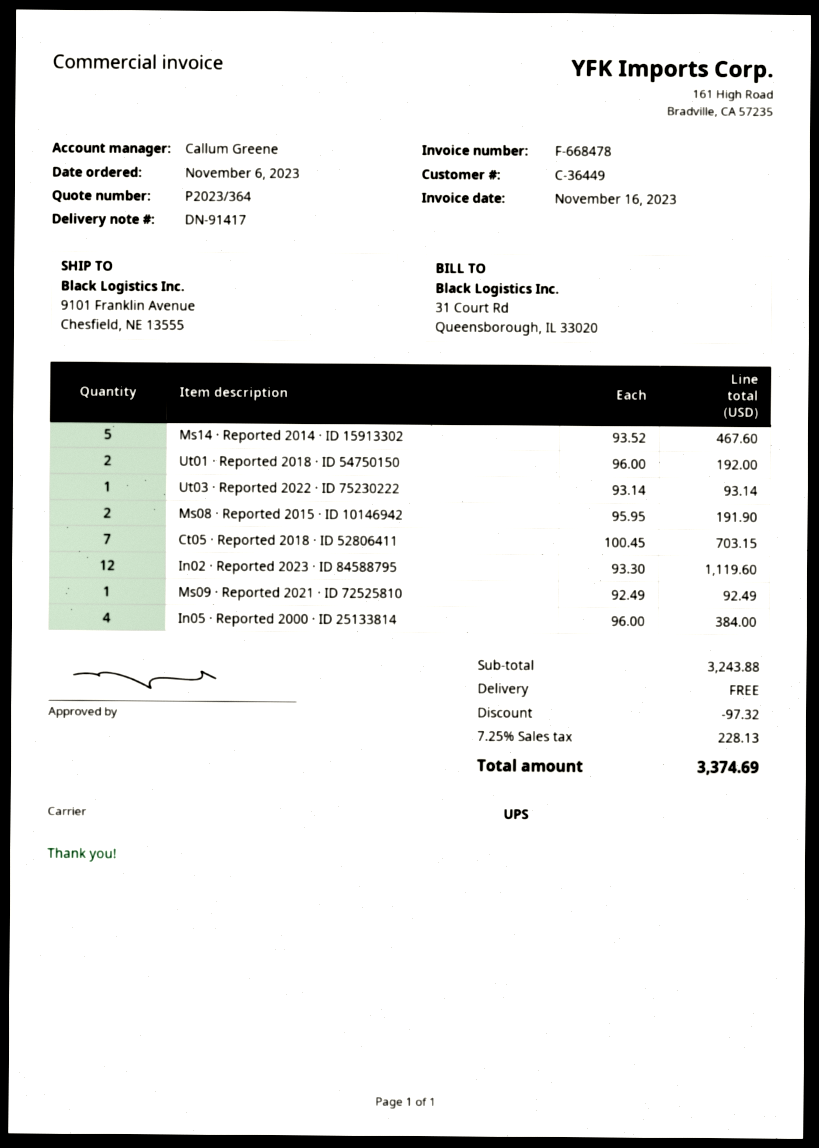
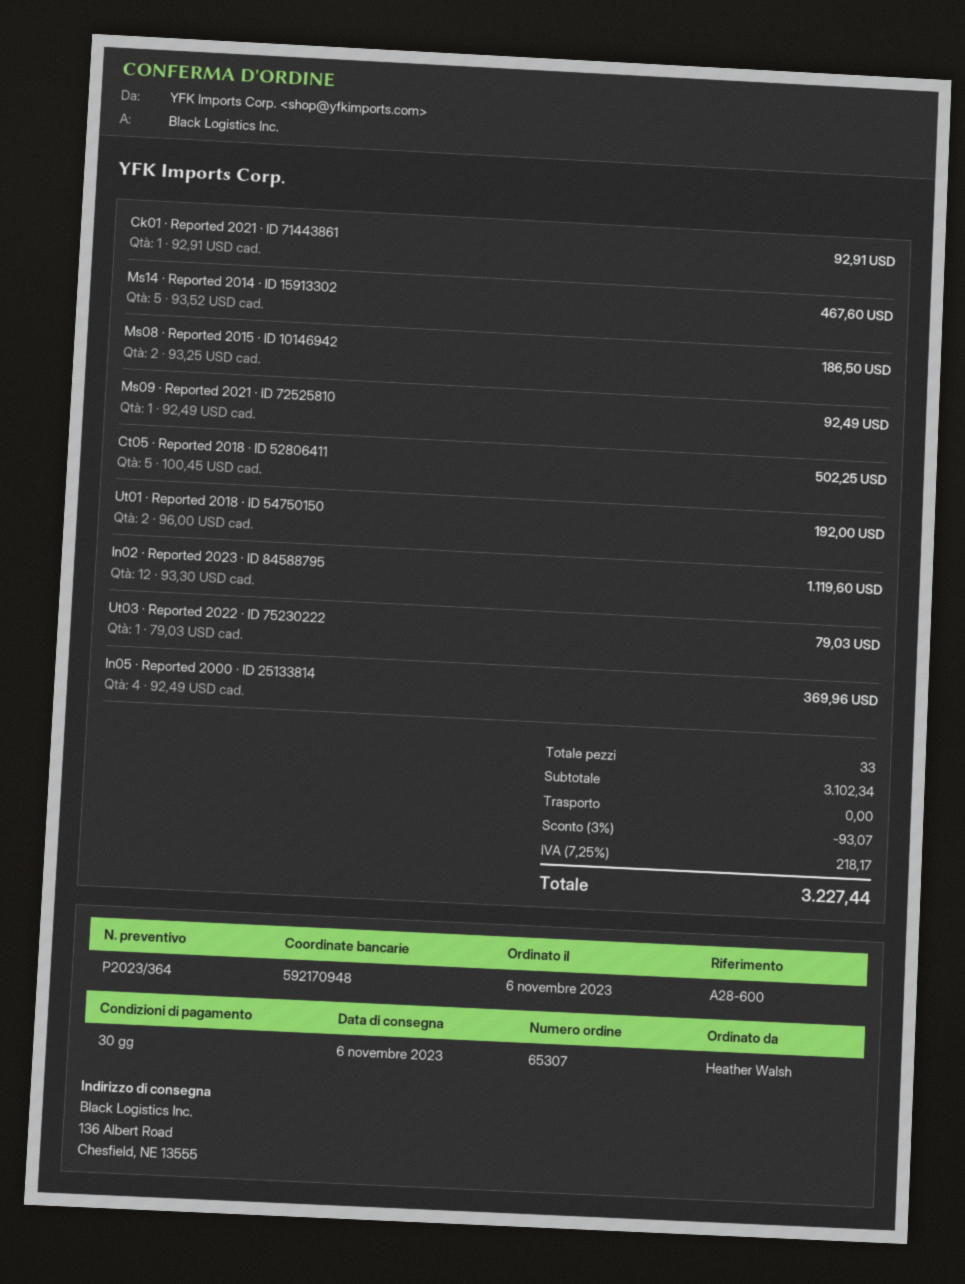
ship to: 9101 Franklin Avenue, Chesfield, NE 13555 -> 136 Albert Road, Chesfield, NE 13555
Ut03 · Reported 2022 · ID 75230222: 1 x 93.14 = 93.14 -> 1 x 79.03 = 79.03
Ms08 · Reported 2015 · ID 10146942: 2 x 95.95 = 191.90 -> 2 x 93.25 = 186.50
Ct05 · Reported 2018 · ID 52806411: 7 x 100.45 = 703.15 -> 5 x 100.45 = 502.25
In05 · Reported 2000 · ID 25133814: 4 x 96.00 = 384.00 -> 4 x 92.49 = 369.96
Ck01 · Reported 2021 · ID 71443861: none -> 1 x 92.91 = 92.91
subtotal: 3243.88 -> 3102.34
discount: 97.32 -> 93.07
tax: 7.25% = 228.13 -> 7.25% = 218.17
total: 3374.69 -> 3227.44

